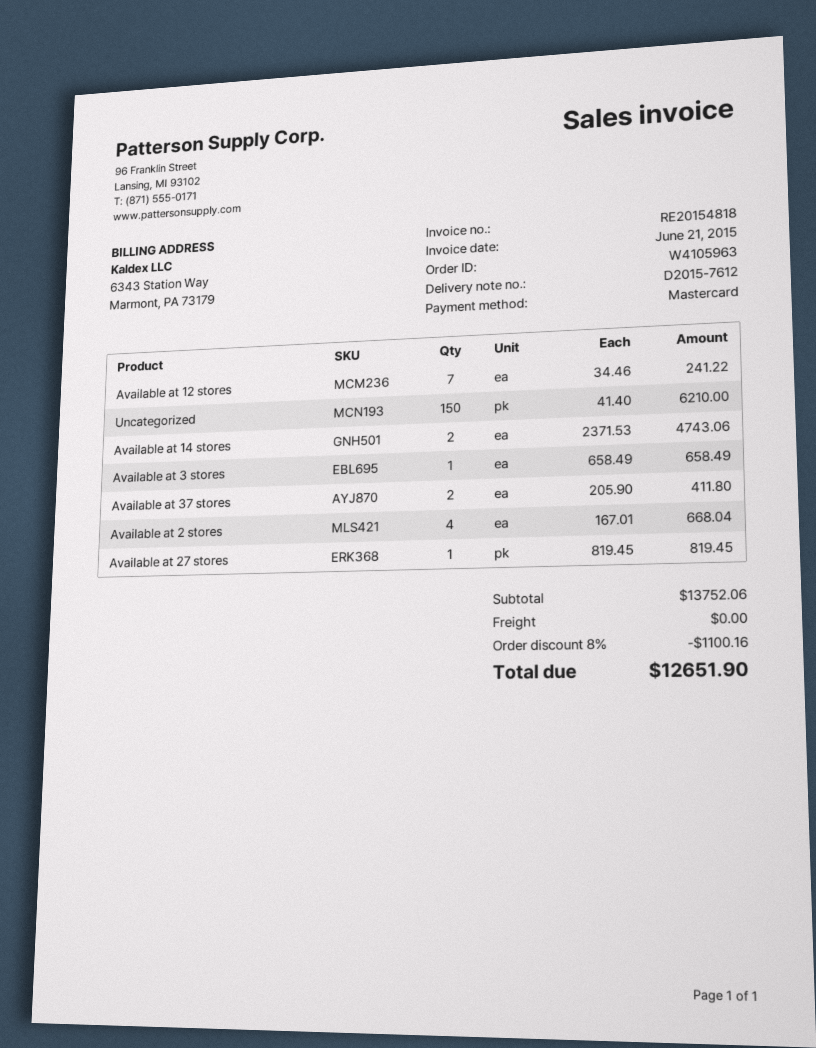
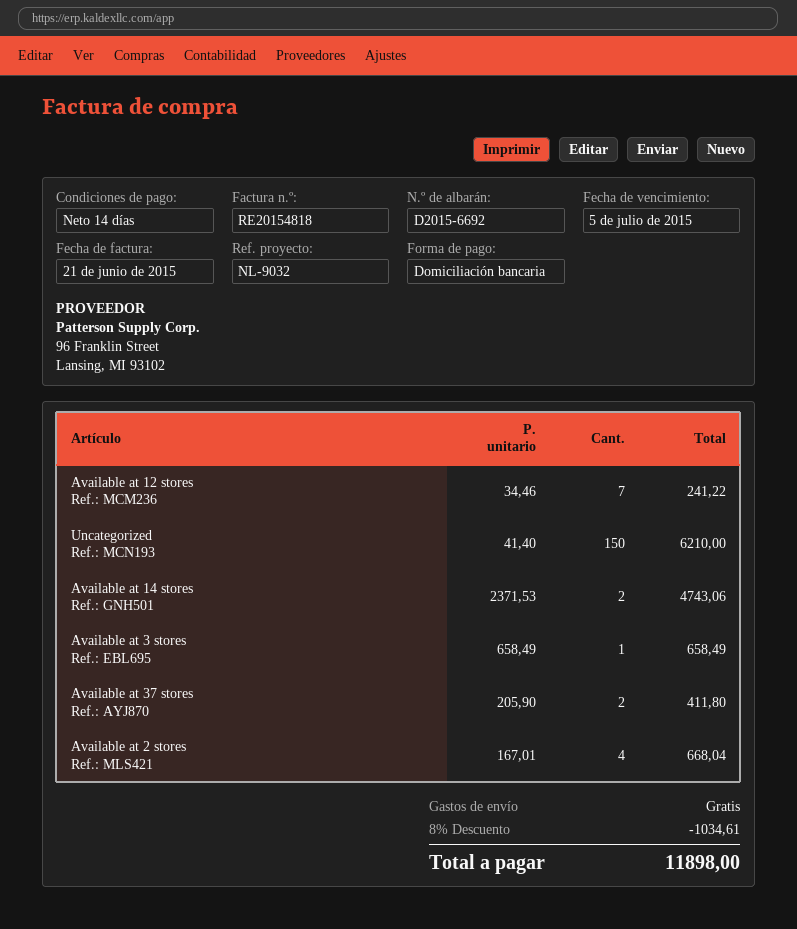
delivery note number: D2015-7612 -> D2015-6692
payment method: Mastercard -> direct debit
Available at 27 stores: 1 x 819.45 = 819.45 -> none
discount: 8% = 1100.16 -> 8% = 1034.61
total: 12651.90 -> 11898.00

